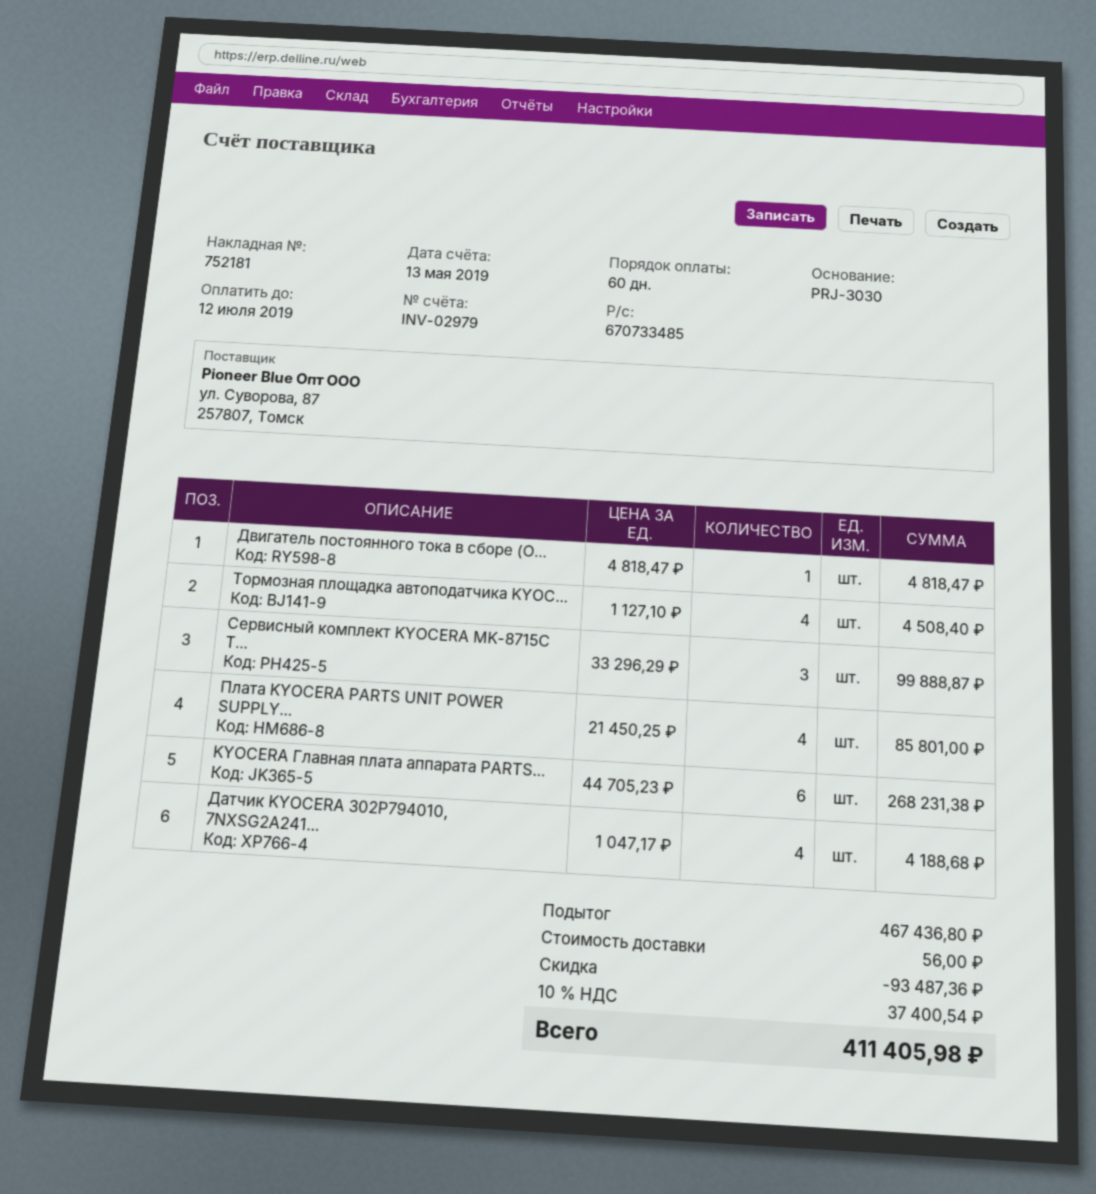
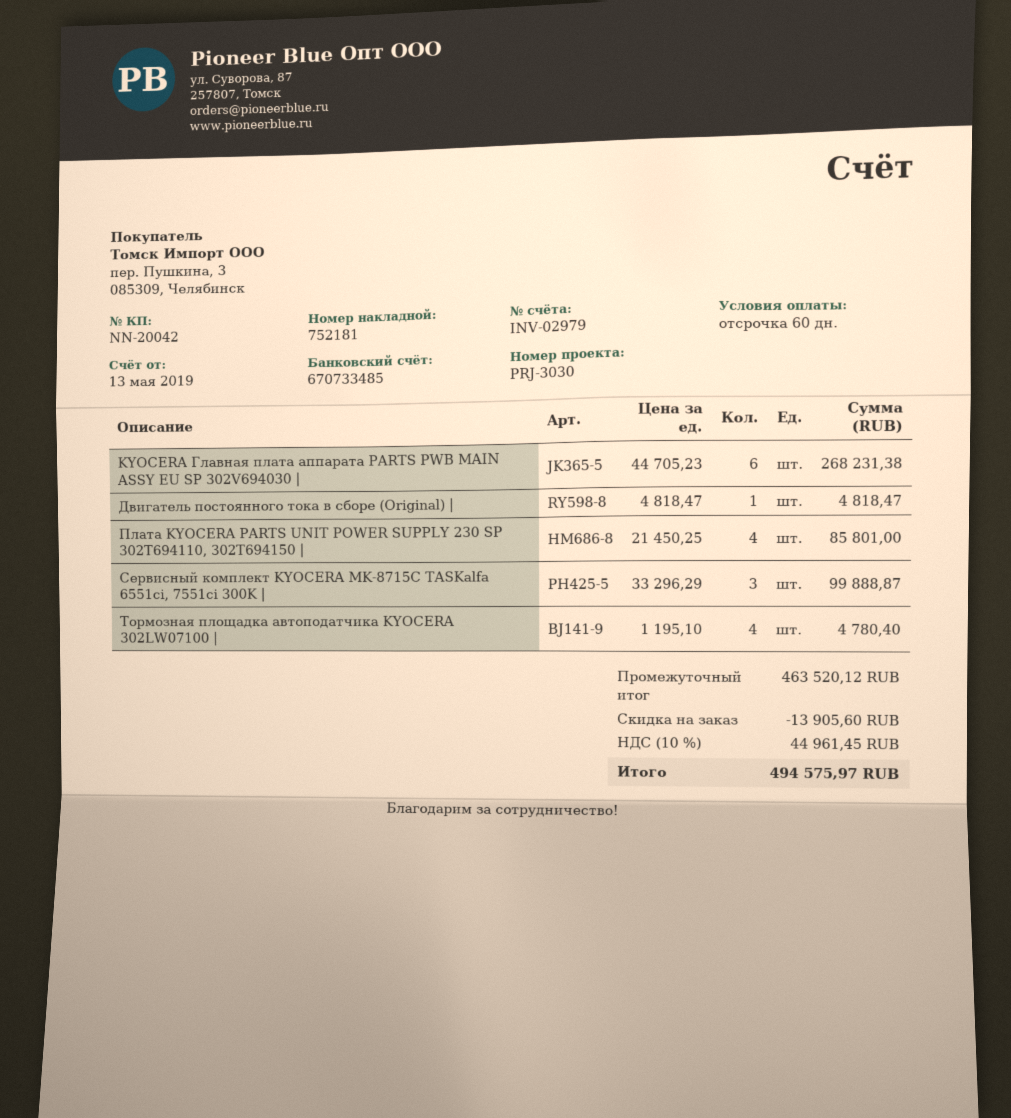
Тормозная площадка автоподатчика KYOC...: 4 x 1127.10 = 4508.40 -> 4 x 1195.10 = 4780.40
Датчик KYOCERA 302P794010, 7NXSG2A241...: 4 x 1047.17 = 4188.68 -> none
subtotal: 467436.80 -> 463520.12
discount: 93487.36 -> 13905.60
shipping: 56.00 -> none
tax: 10% = 37400.54 -> 10% = 44961.45
total: 411405.98 -> 494575.97

